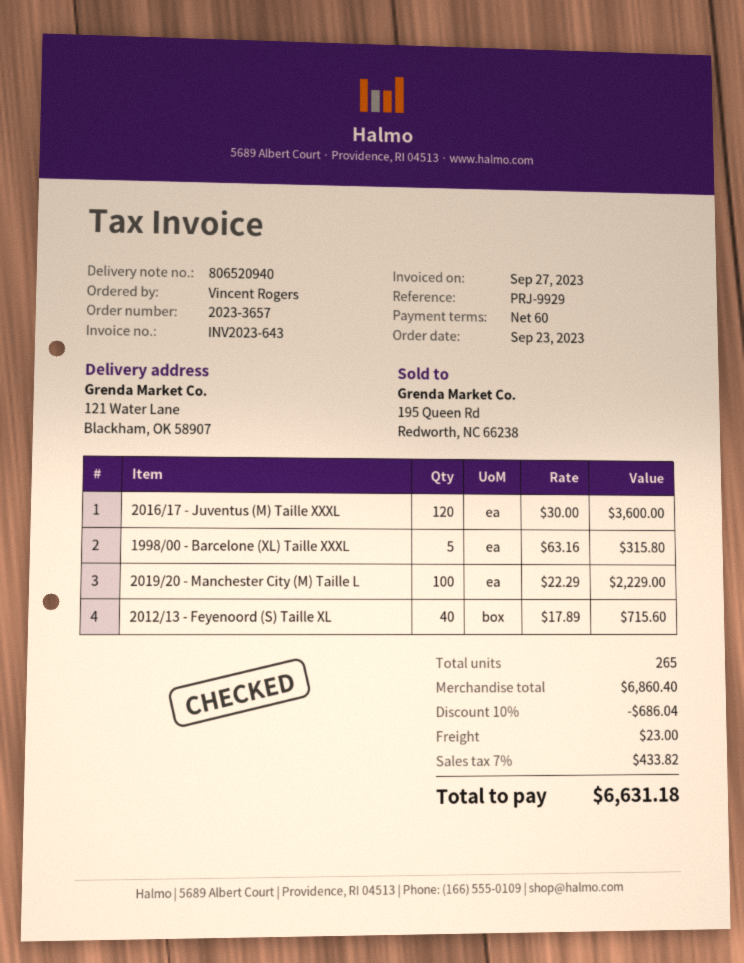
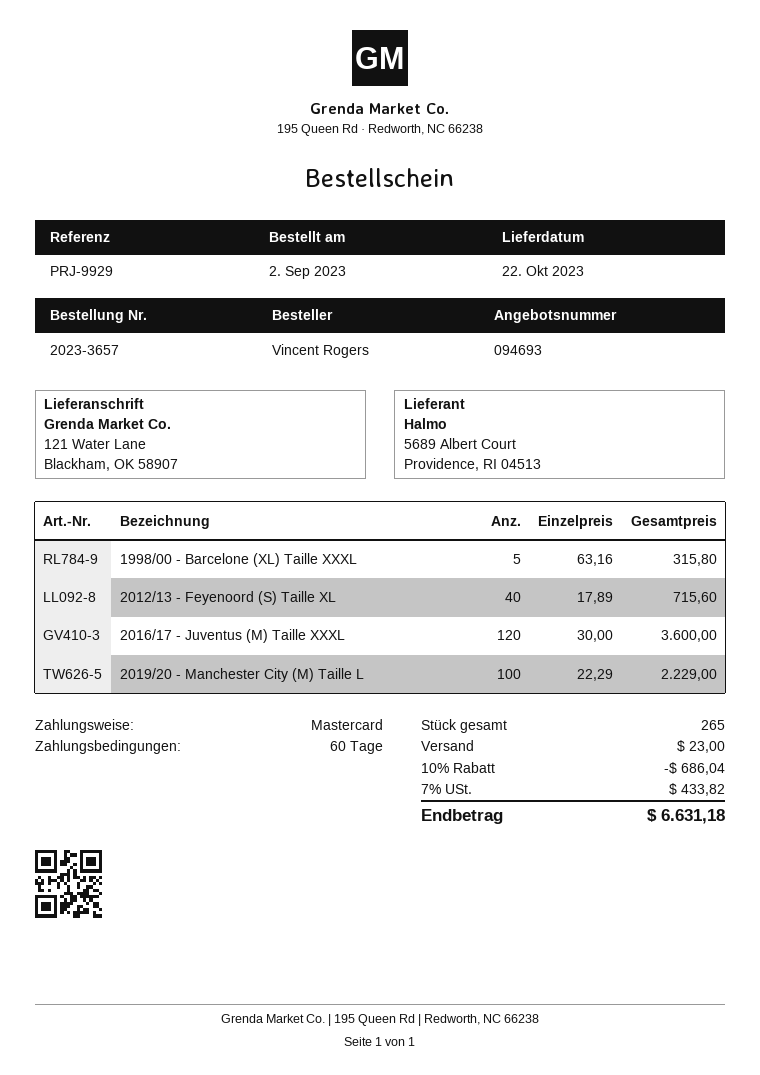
order date: 2023-09-23 -> 2023-09-02

